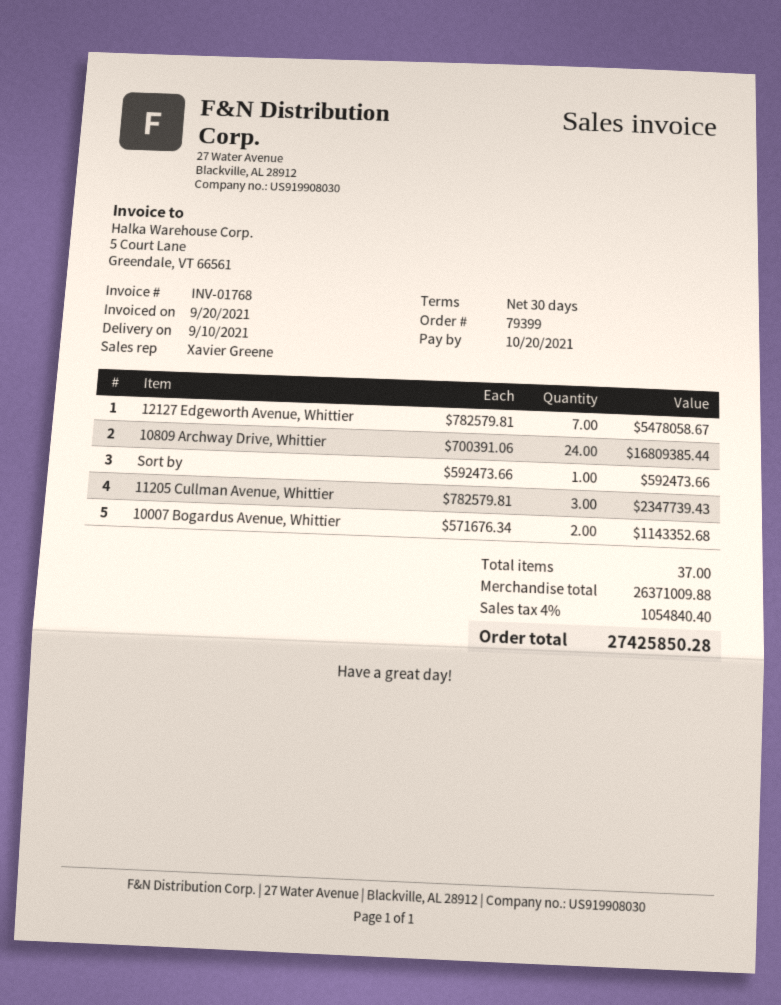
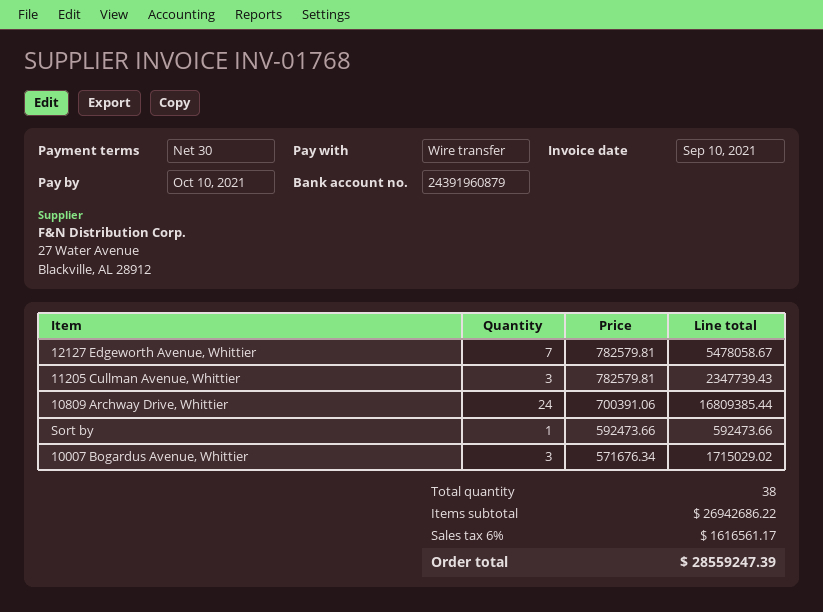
invoice date: 2021-09-20 -> 2021-09-10
due date: 2021-10-20 -> 2021-10-10
10007 Bogardus Avenue, Whittier: 2 x 571676.34 = 1143352.68 -> 3 x 571676.34 = 1715029.02
total quantity: 37 -> 38
subtotal: 26371009.88 -> 26942686.22
tax: 4% = 1054840.40 -> 6% = 1616561.17
total: 27425850.28 -> 28559247.39

